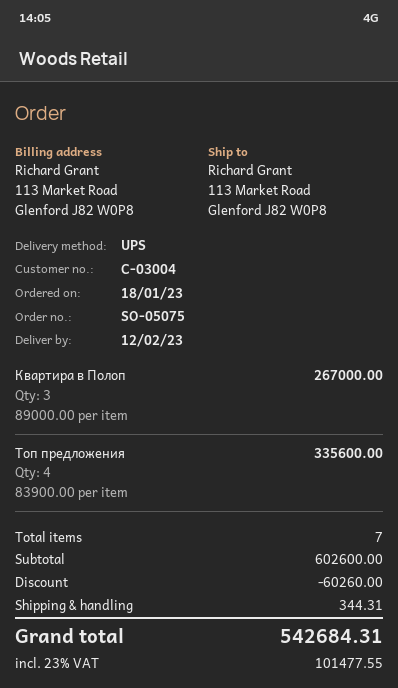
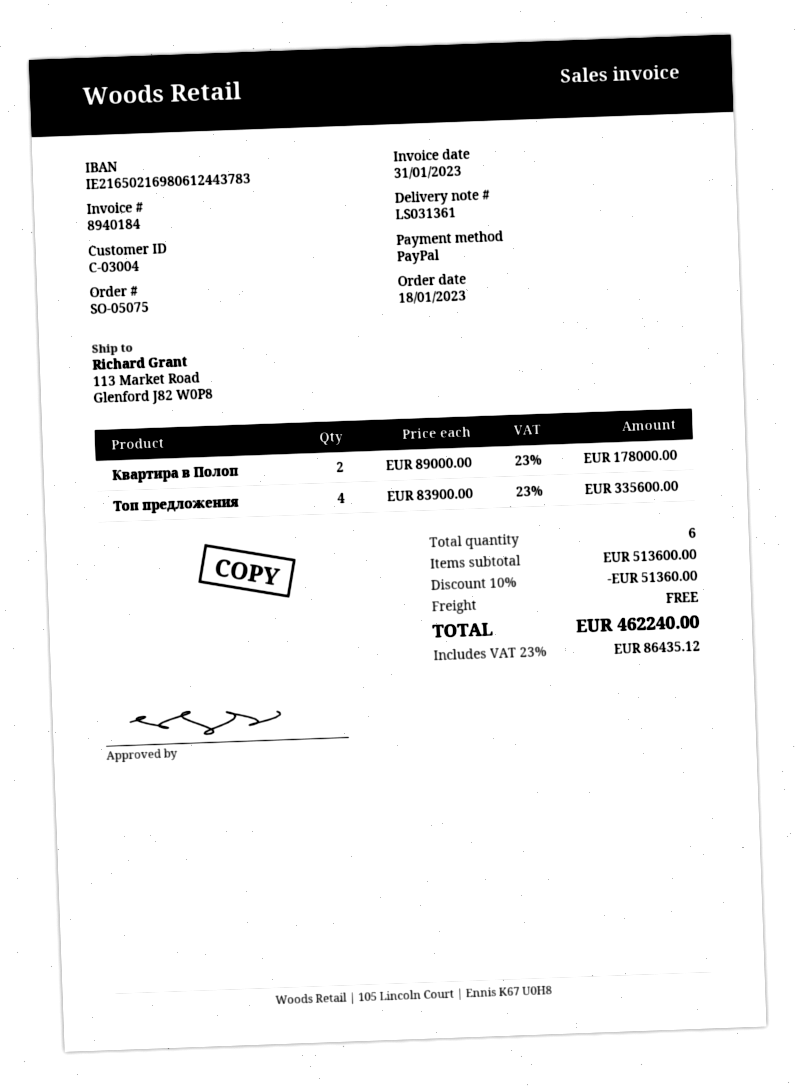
Квартира в Полоп: 3 x 89000.00 = 267000.00 -> 2 x 89000.00 = 178000.00
total quantity: 7 -> 6
subtotal: 602600.00 -> 513600.00
discount: 60260.00 -> 51360.00
shipping: 344.31 -> 0.00
tax: 23% = 101477.55 -> 23% = 86435.12
total: 542684.31 -> 462240.00

